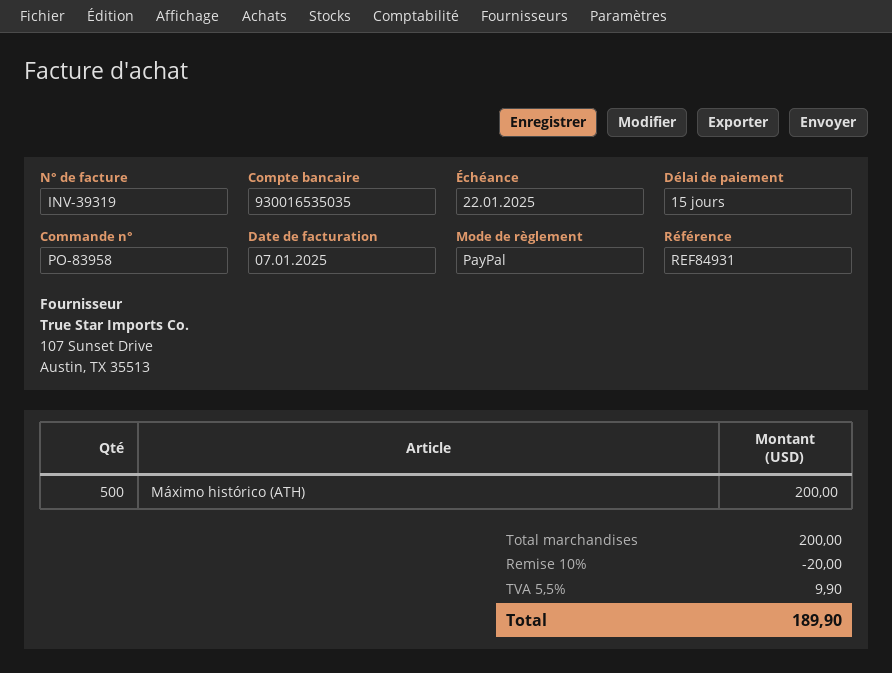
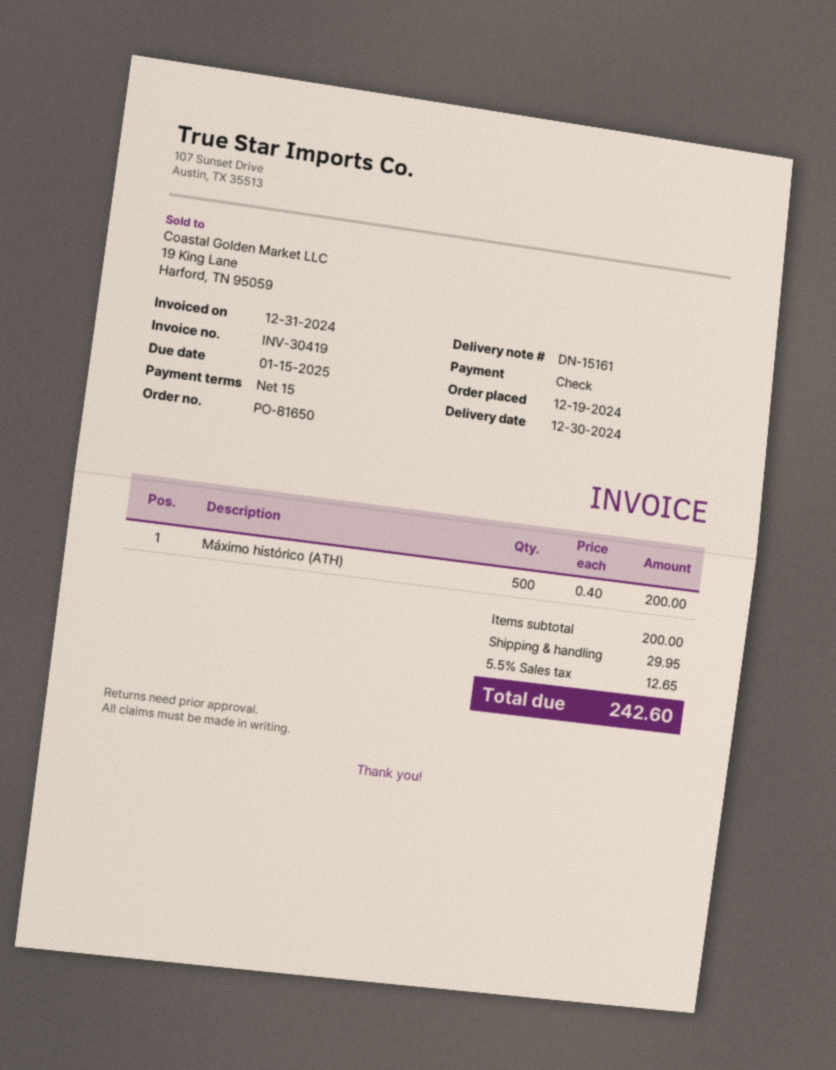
order number: PO-83958 -> PO-81650
invoice number: INV-39319 -> INV-30419
invoice date: 2025-01-07 -> 2024-12-31
due date: 2025-01-22 -> 2025-01-15
payment method: PayPal -> cheque
discount: 10% = 20.00 -> none
shipping: none -> 29.95
tax: 5.5% = 9.90 -> 5.5% = 12.65
total: 189.90 -> 242.60

